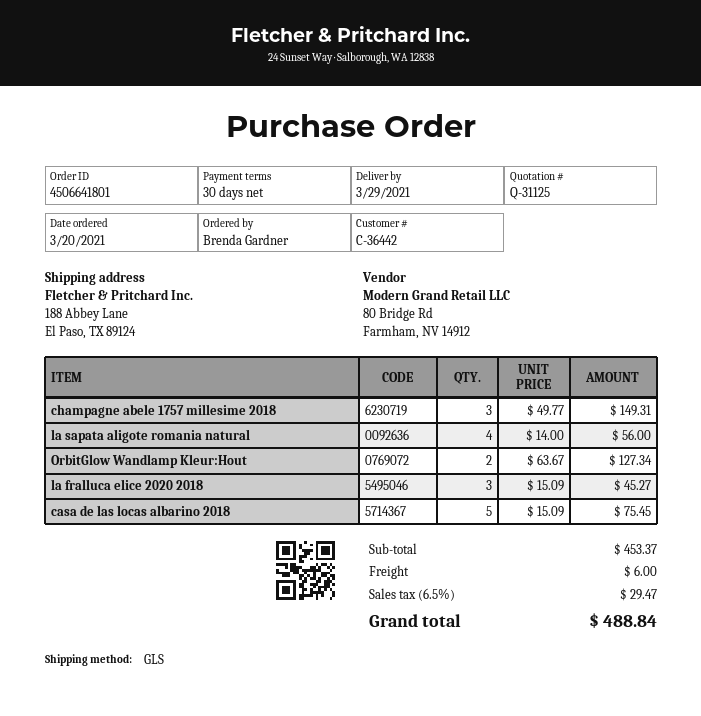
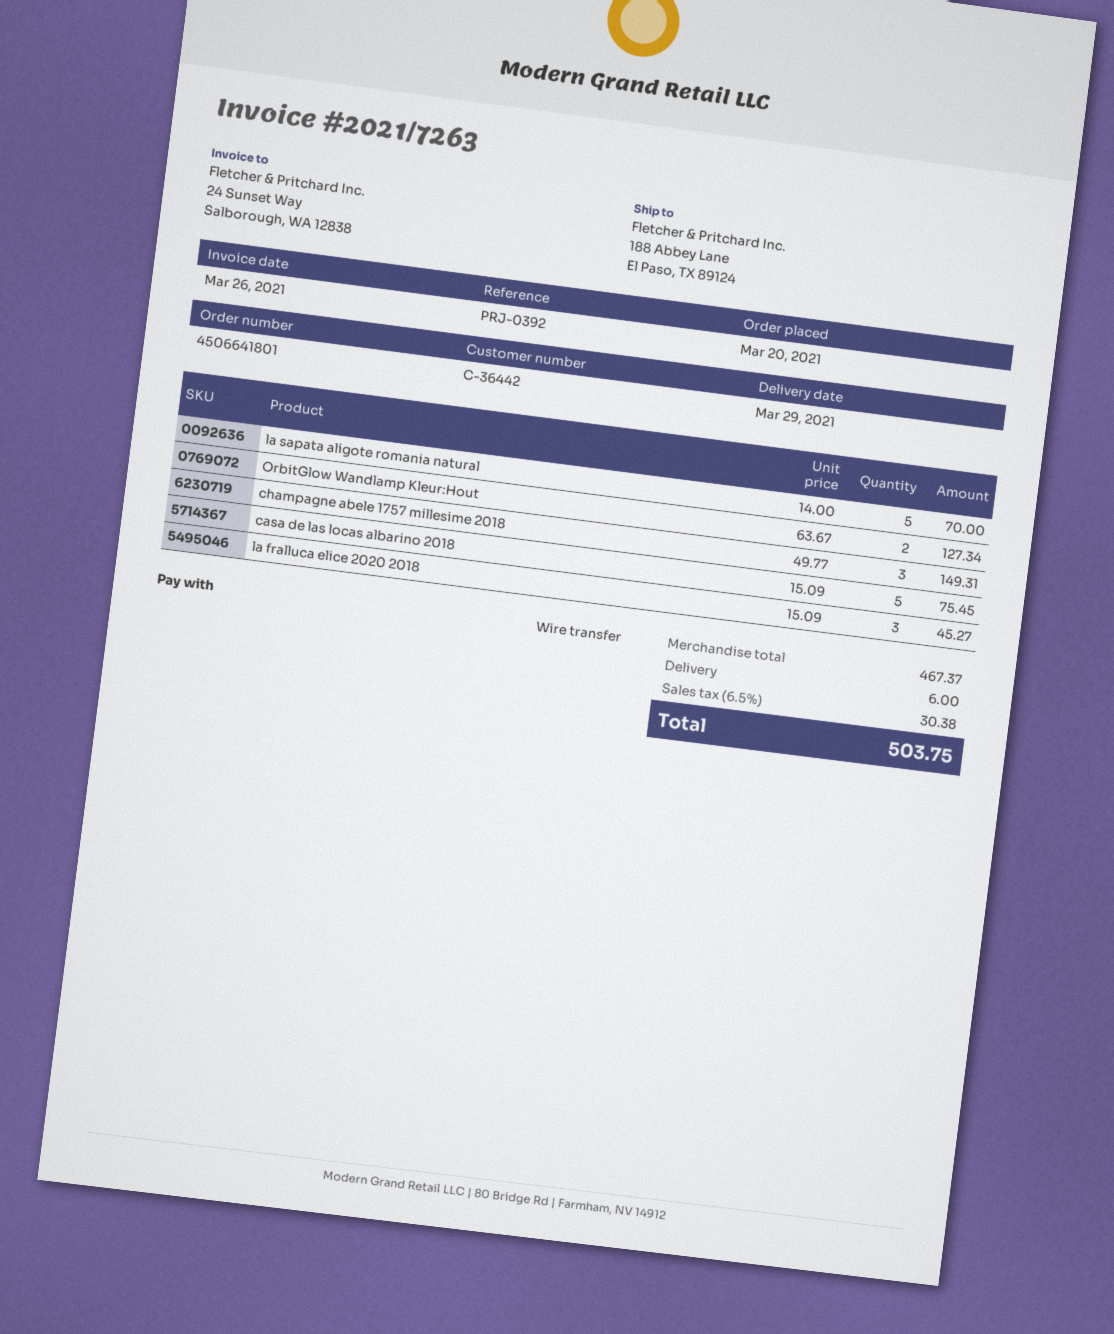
la sapata aligote romania natural: 4 x 14.00 = 56.00 -> 5 x 14.00 = 70.00
subtotal: 453.37 -> 467.37
tax: 6.5% = 29.47 -> 6.5% = 30.38
total: 488.84 -> 503.75

